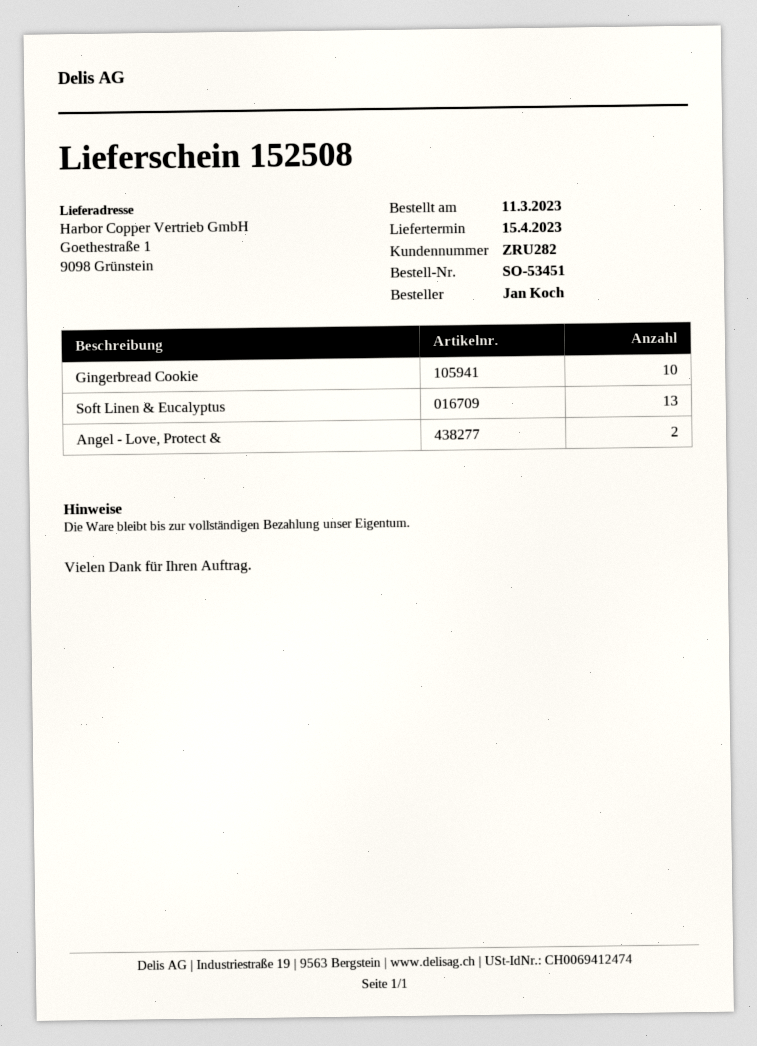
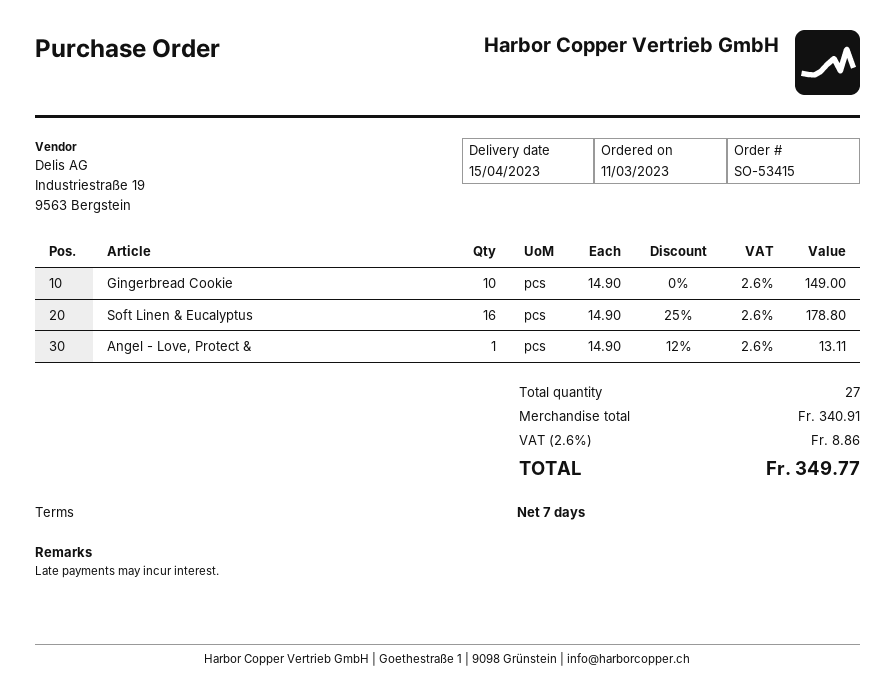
order number: SO-53451 -> SO-53415
Soft Linen & Eucalyptus: 13 -> 16
Angel - Love, Protect &: 2 -> 1

